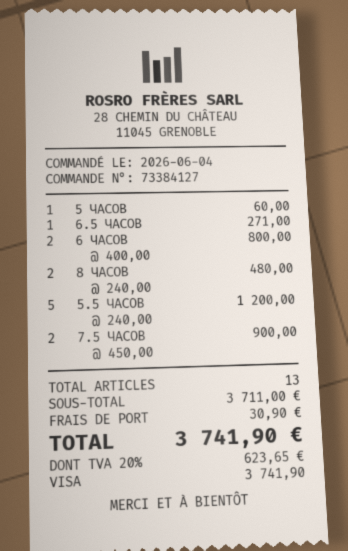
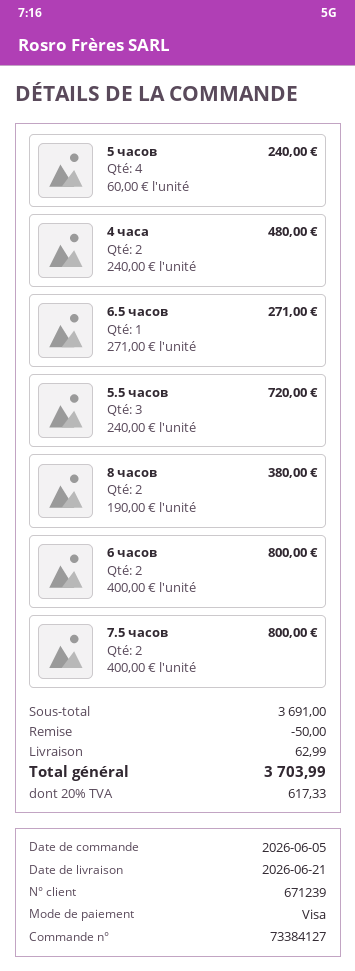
order date: 2026-06-04 -> 2026-06-05
5 ЧАСОВ: 1 x 60.00 = 60.00 -> 4 x 60.00 = 240.00
8 ЧАСОВ: 2 x 240.00 = 480.00 -> 2 x 190.00 = 380.00
5.5 ЧАСОВ: 5 x 240.00 = 1200.00 -> 3 x 240.00 = 720.00
7.5 ЧАСОВ: 2 x 450.00 = 900.00 -> 2 x 400.00 = 800.00
4 часа: none -> 2 x 240.00 = 480.00
subtotal: 3711.00 -> 3691.00
discount: none -> 50.00
shipping: 30.90 -> 62.99
tax: 20% = 623.65 -> 20% = 617.33
total: 3741.90 -> 3703.99

